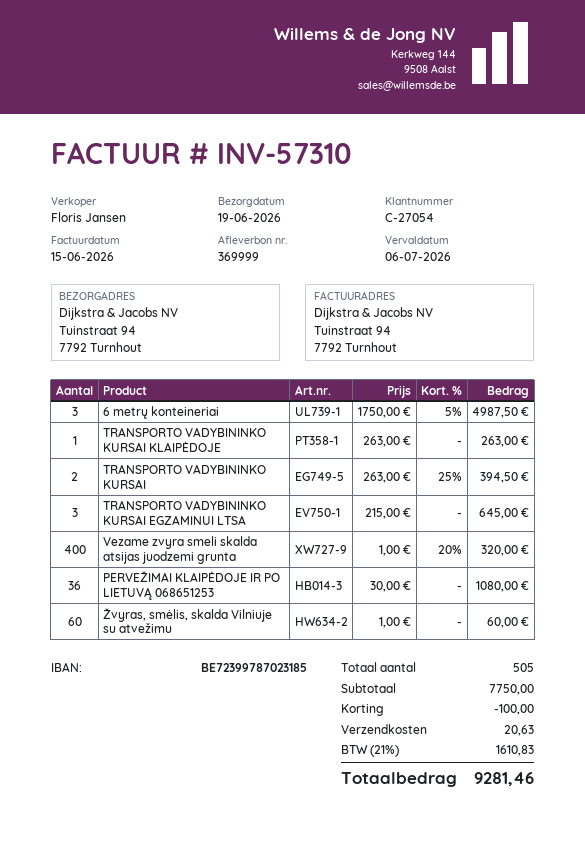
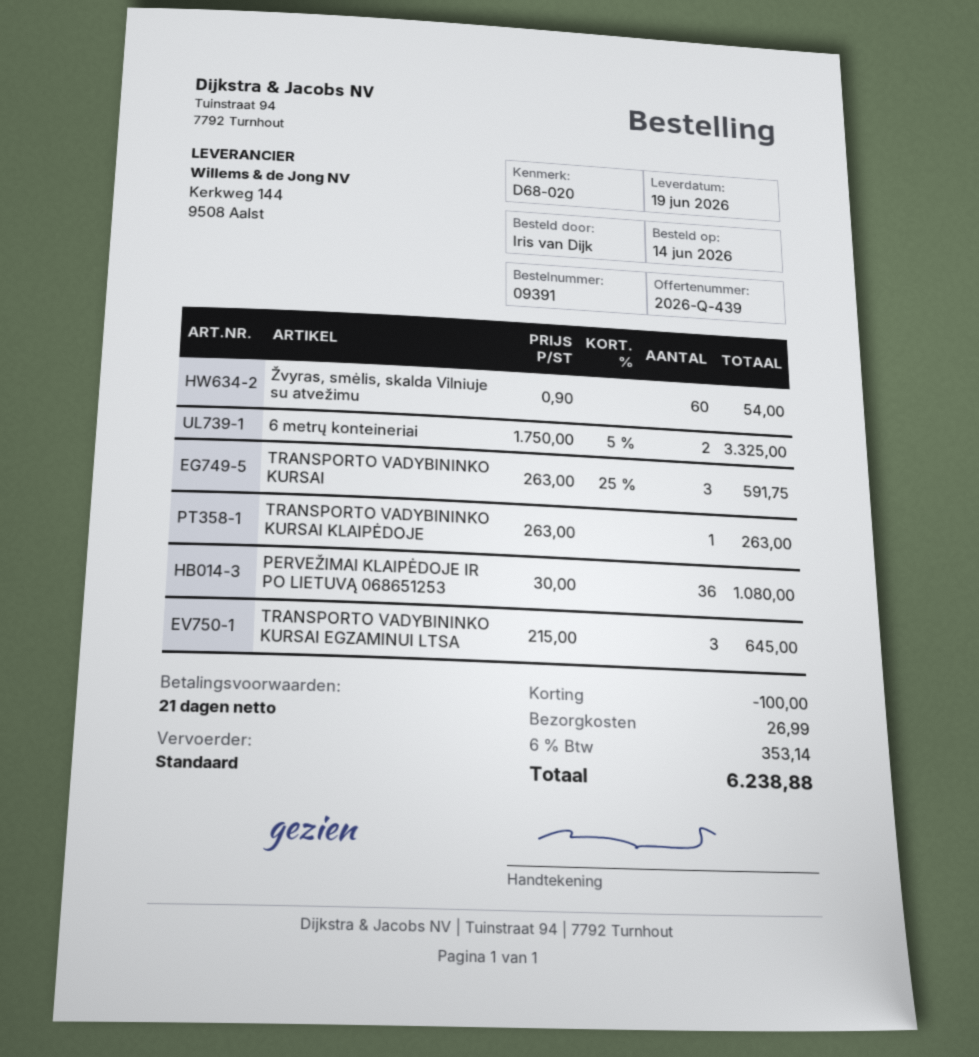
6 metrų konteineriai: 3 x 1750.00 - 5% = 4987.50 -> 2 x 1750.00 - 5% = 3325.00
TRANSPORTO VADYBININKO KURSAI: 2 x 263.00 - 25% = 394.50 -> 3 x 263.00 - 25% = 591.75
Vezame zvyra smeli skalda atsijas juodzemi grunta: 400 x 1.00 - 20% = 320.00 -> none
Žvyras, smėlis, skalda Vilniuje su atvežimu: 60 x 1.00 = 60.00 -> 60 x 0.90 = 54.00
shipping: 20.63 -> 26.99
tax: 21% = 1610.83 -> 6% = 353.14
total: 9281.46 -> 6238.88

